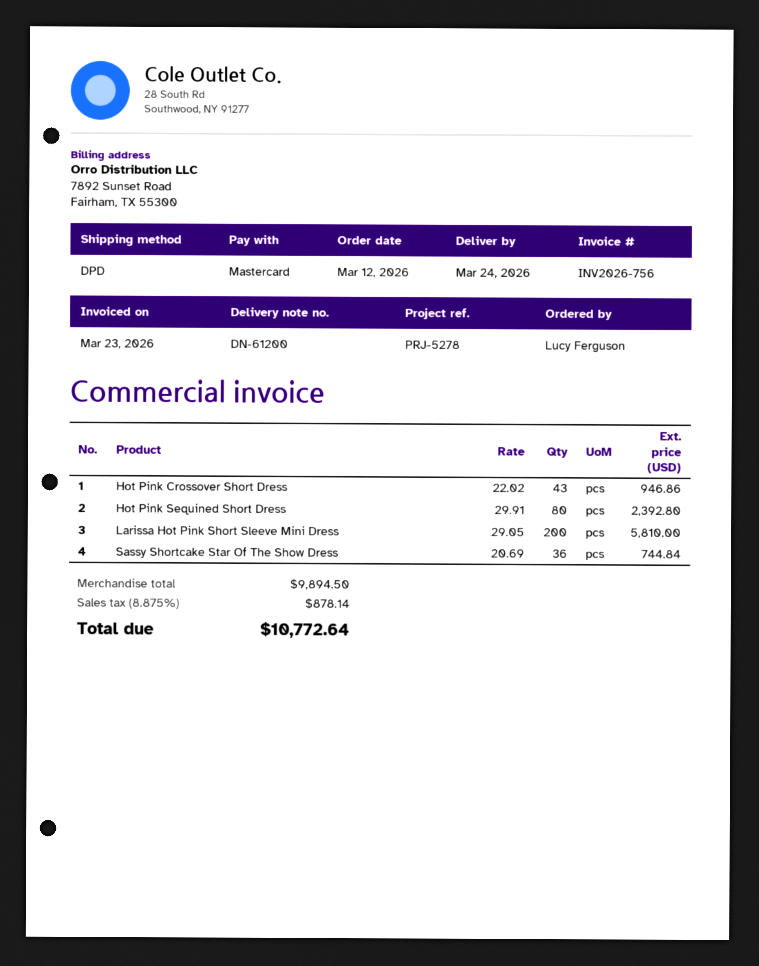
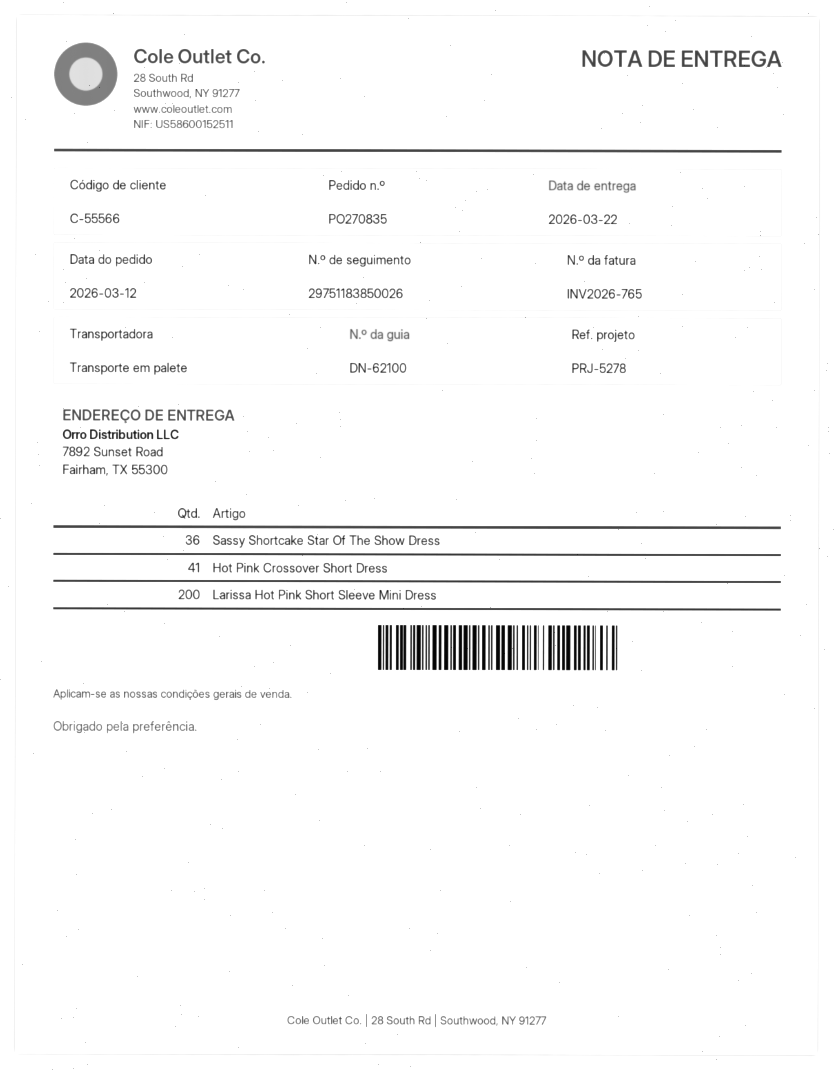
delivery note number: DN-61200 -> DN-62100
delivery date: 2026-03-24 -> 2026-03-22
invoice number: INV2026-756 -> INV2026-765
shipping method: DPD -> pallet freight
Hot Pink Crossover Short Dress: 43 -> 41
Hot Pink Sequined Short Dress: 80 -> none

